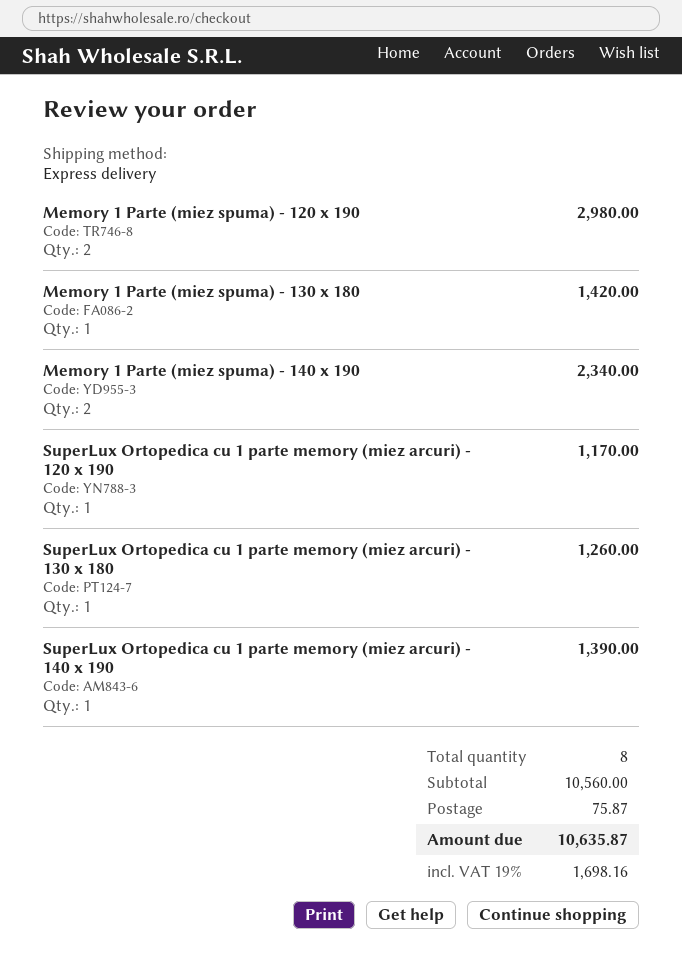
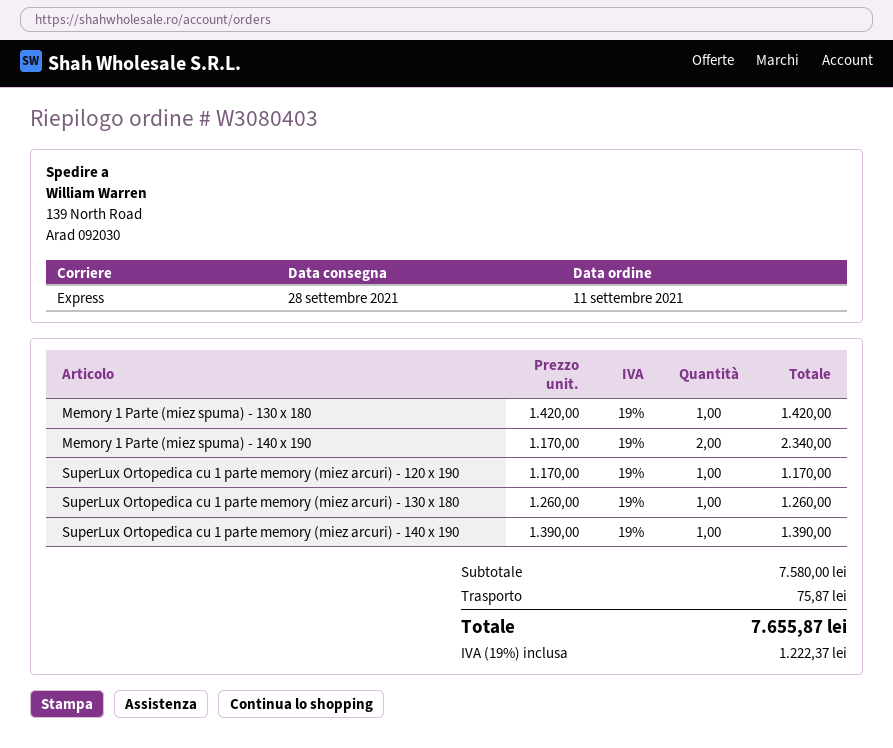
Memory 1 Parte (miez spuma) - 120 x 190: 2 for 2980.00 -> none
subtotal: 10560.00 -> 7580.00
tax: 19% = 1698.16 -> 19% = 1222.37
total: 10635.87 -> 7655.87

